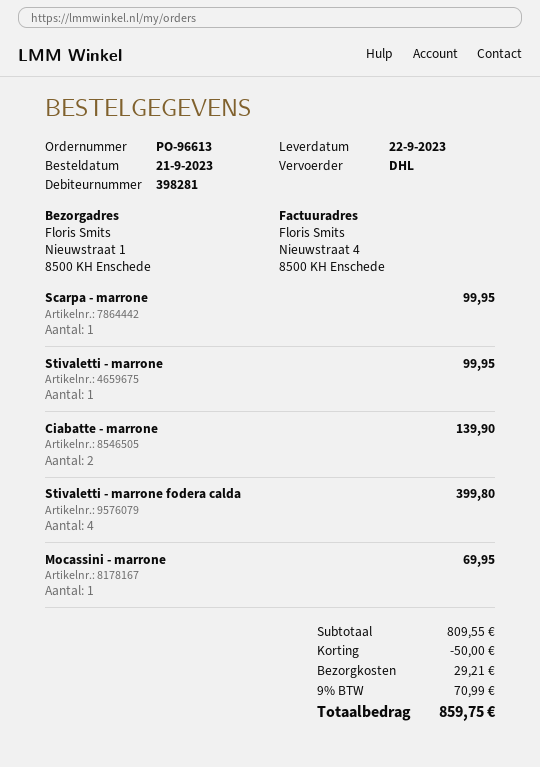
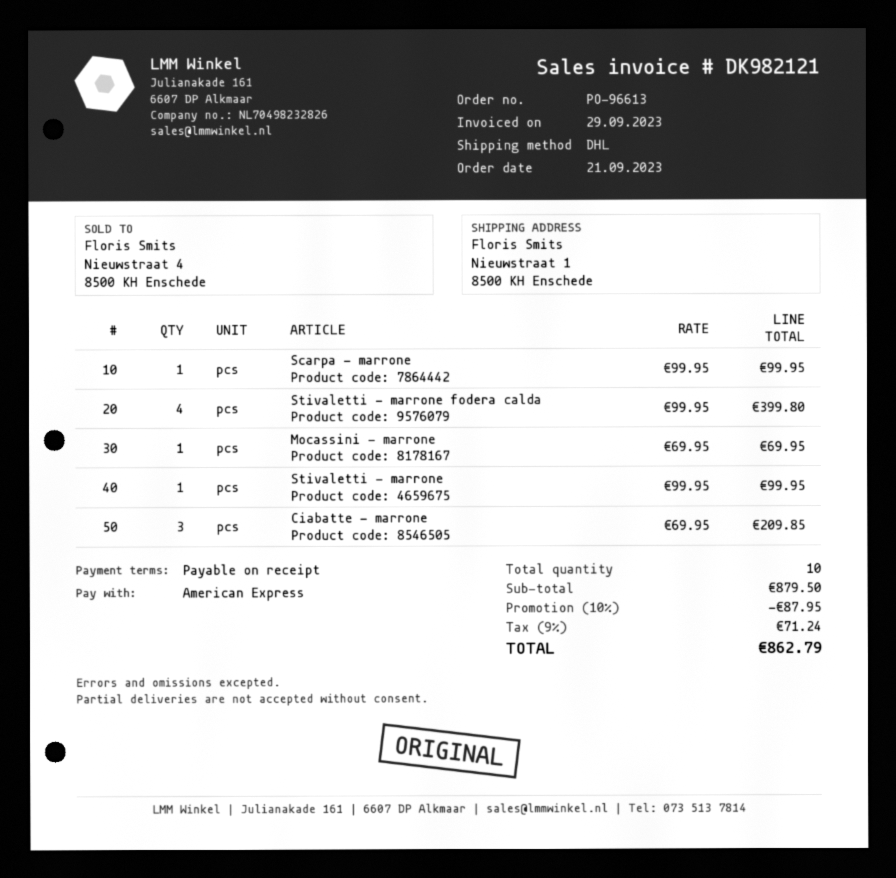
Ciabatte - marrone: 2 for 139.90 -> 3 for 209.85
subtotal: 809.55 -> 879.50
discount: 50.00 -> 87.95
shipping: 29.21 -> none
tax: 9% = 70.99 -> 9% = 71.24
total: 859.75 -> 862.79

